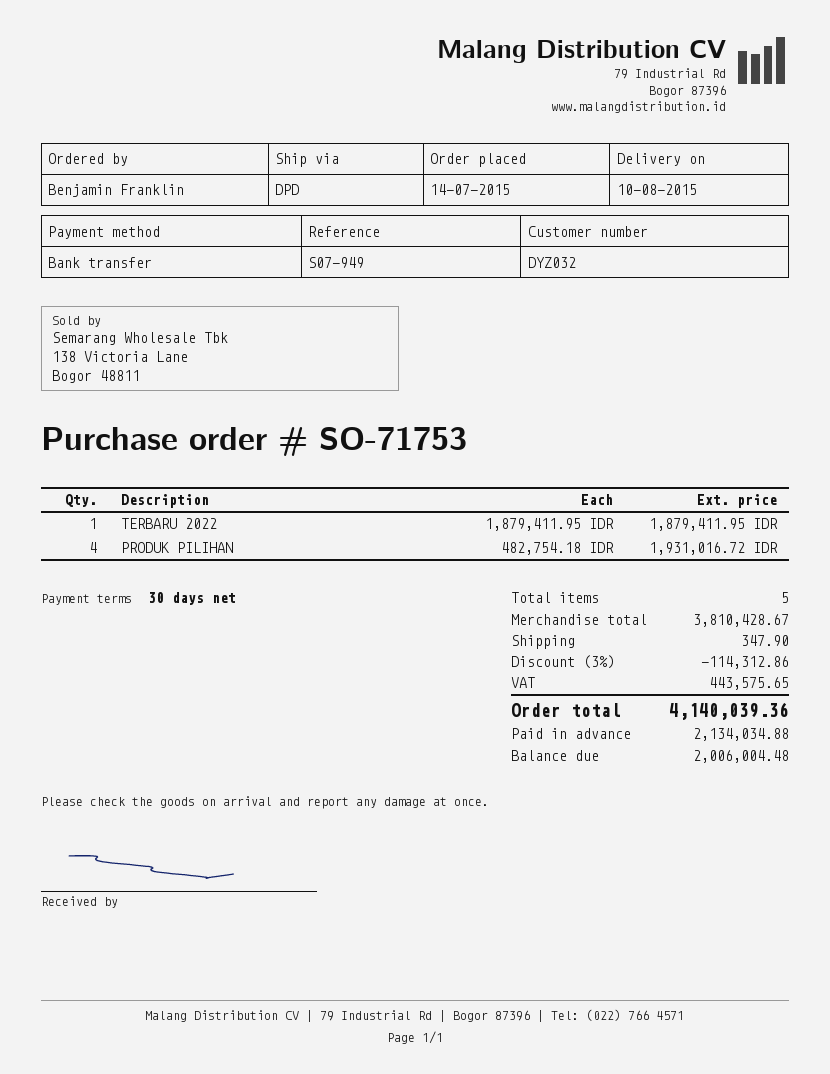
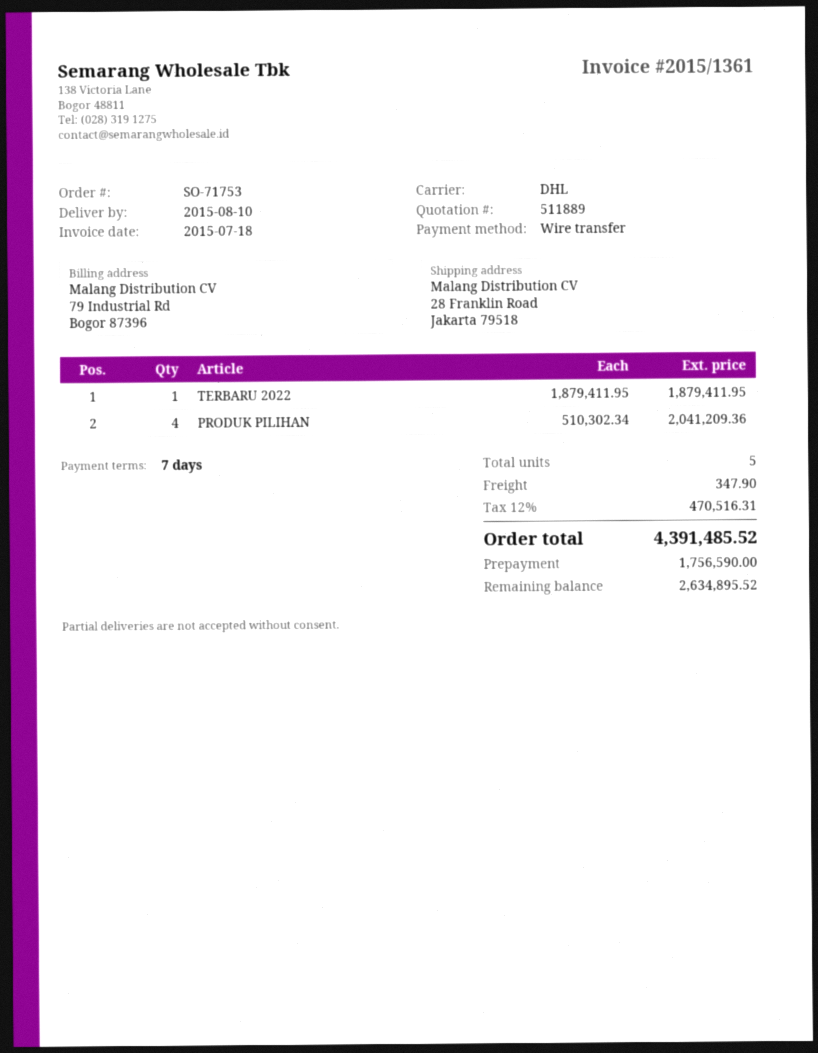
payment terms: 30 days -> 7 days
shipping method: DPD -> DHL
PRODUK PILIHAN: 4 x 482754.18 = 1931016.72 -> 4 x 510302.34 = 2041209.36
discount: 3% = 114312.86 -> none
tax: 443575.65 -> 470516.31
total: 4140039.36 -> 4391485.52
deposit: 2134034.88 -> 1756590.00
balance: 2006004.48 -> 2634895.52

